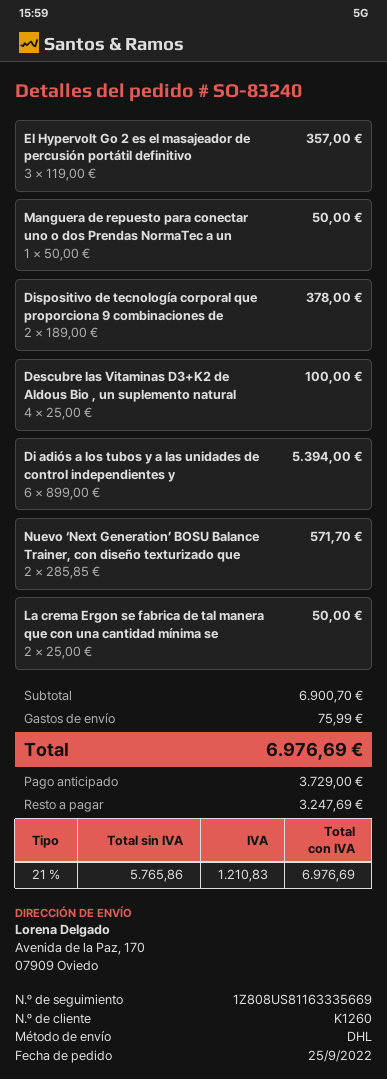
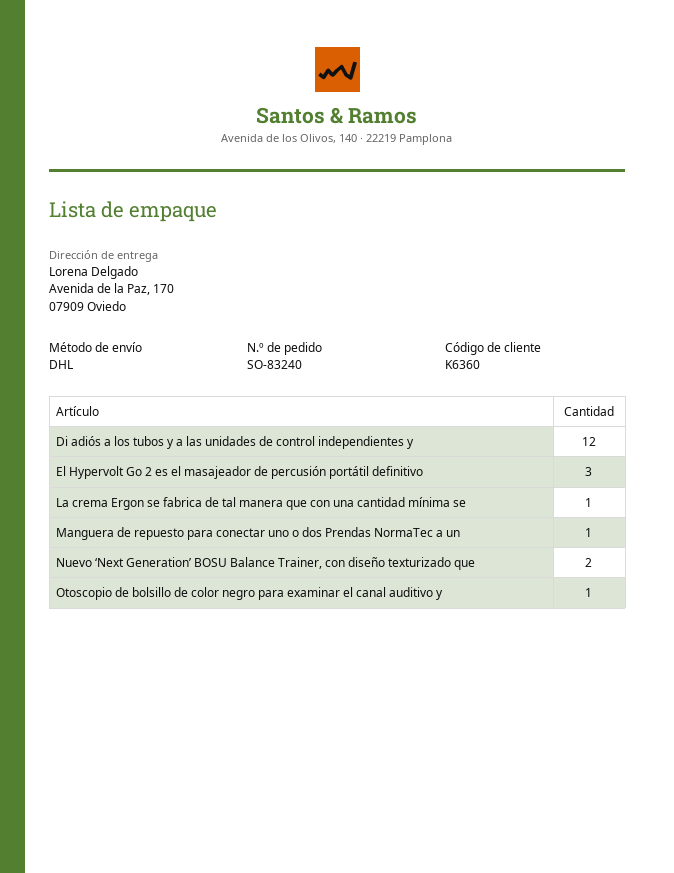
customer number: K1260 -> K6360
Dispositivo de tecnología corporal que proporciona 9 combinaciones de: 2 -> none
Descubre las Vitaminas D3+K2 de Aldous Bio , un suplemento natural: 4 -> none
Di adiós a los tubos y a las unidades de control independientes y: 6 -> 12
La crema Ergon se fabrica de tal manera que con una cantidad mínima se: 2 -> 1
Otoscopio de bolsillo de color negro para examinar el canal auditivo y: none -> 1

